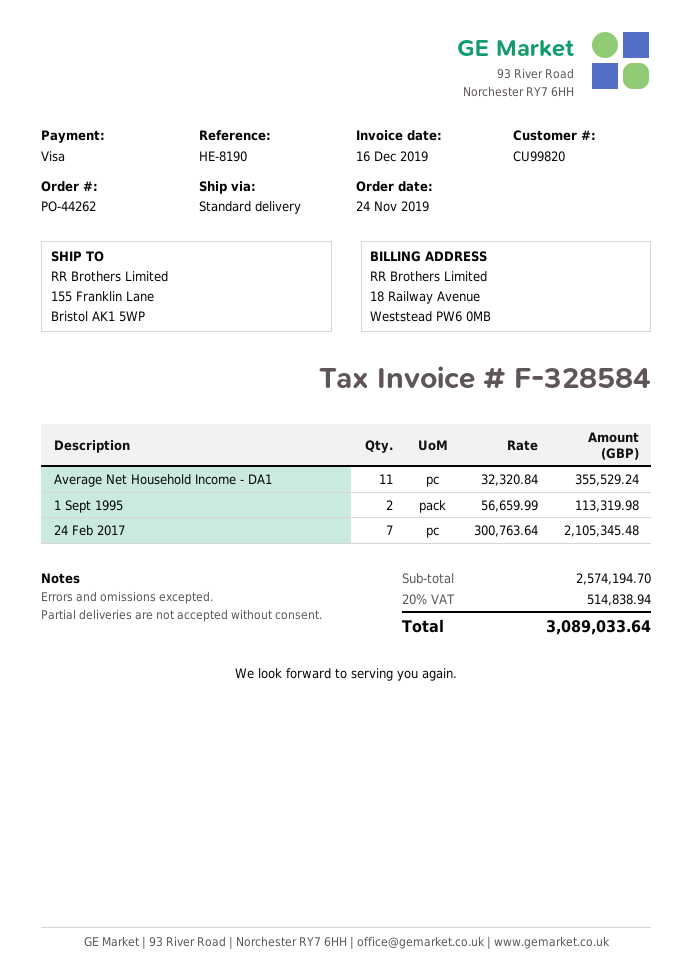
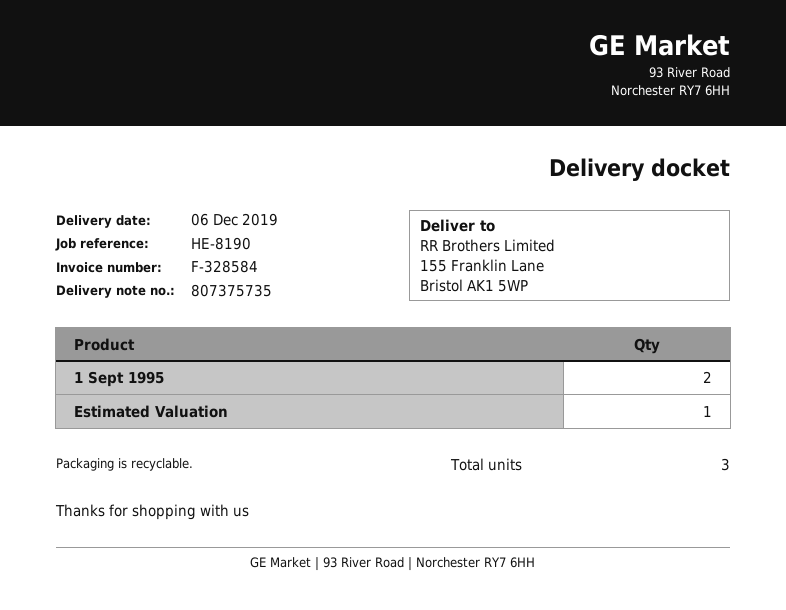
Average Net Household Income - DA1: 11 -> none
24 Feb 2017: 7 -> none
Estimated Valuation: none -> 1

